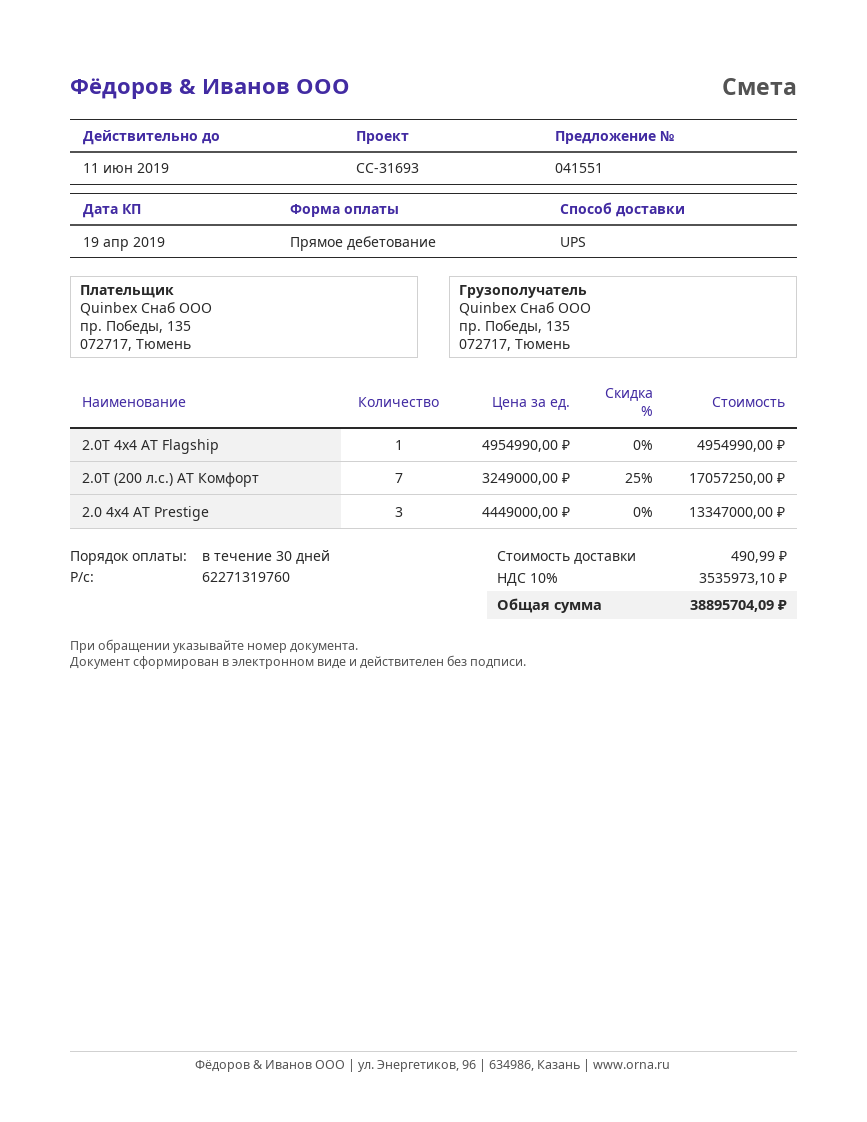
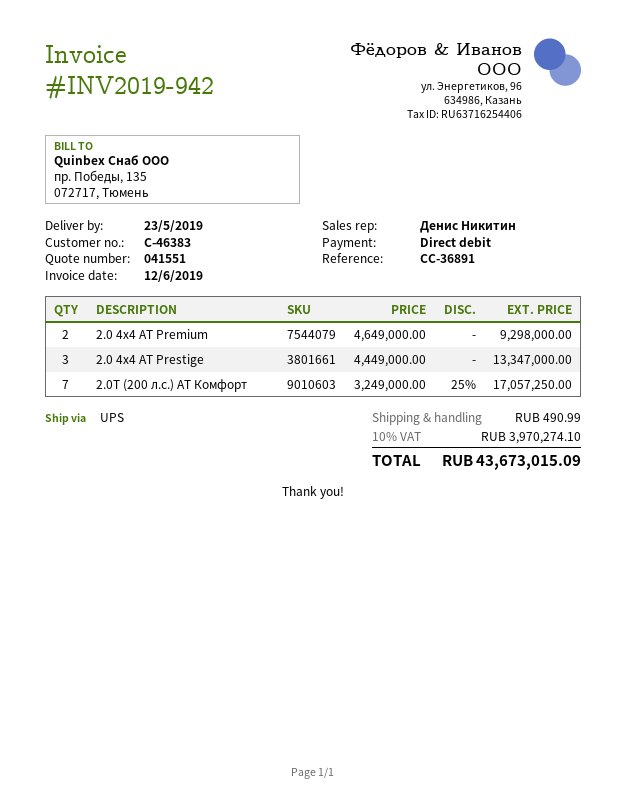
reference: CC-31693 -> CC-36891
2.0T 4x4 AT Flagship: 1 x 4954990.00 = 4954990.00 -> none
2.0 4x4 AT Premium: none -> 2 x 4649000.00 = 9298000.00
tax: 10% = 3535973.10 -> 10% = 3970274.10
total: 38895704.09 -> 43673015.09

